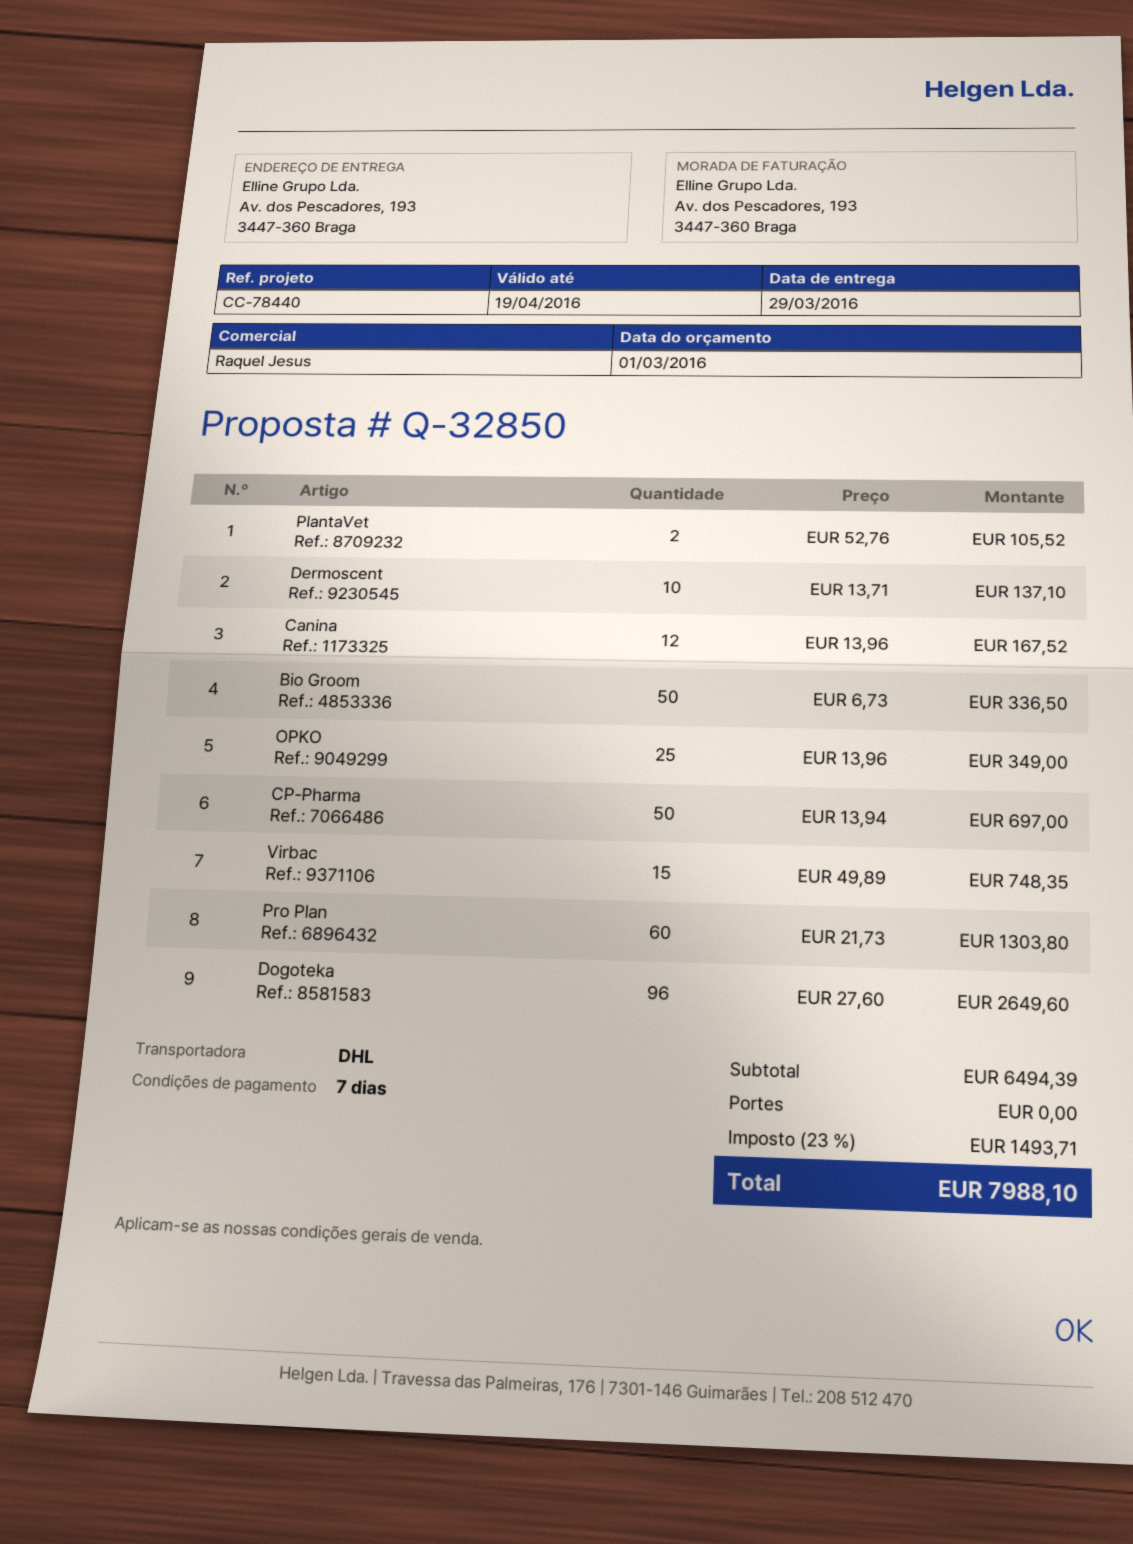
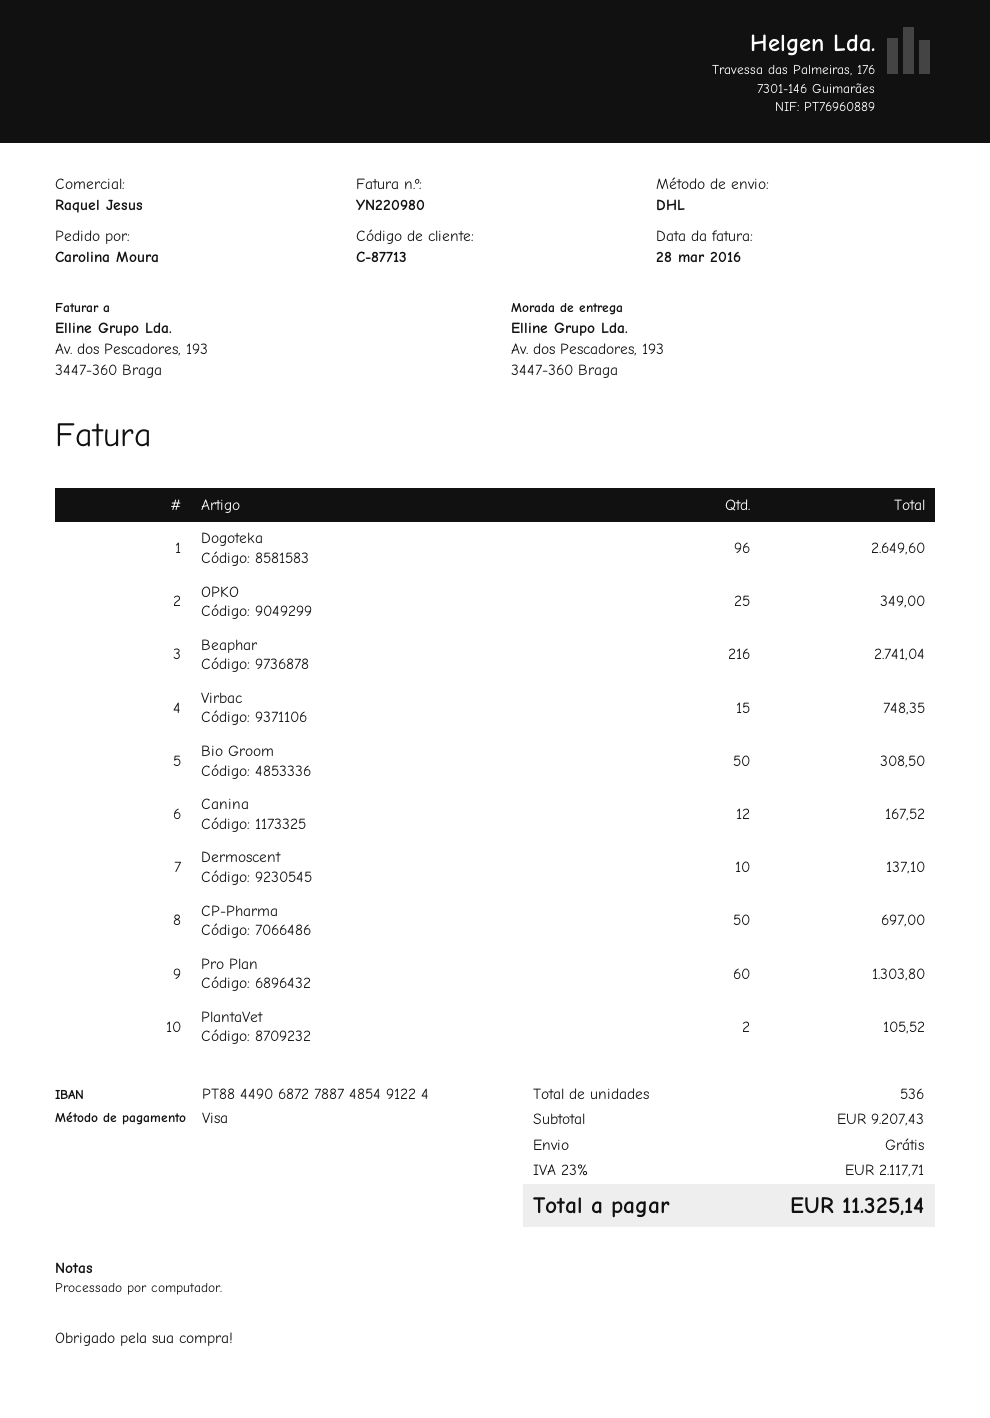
Bio Groom: 50 for 336.50 -> 50 for 308.50
Beaphar: none -> 216 for 2741.04
subtotal: 6494.39 -> 9207.43
tax: 23% = 1493.71 -> 23% = 2117.71
total: 7988.10 -> 11325.14

